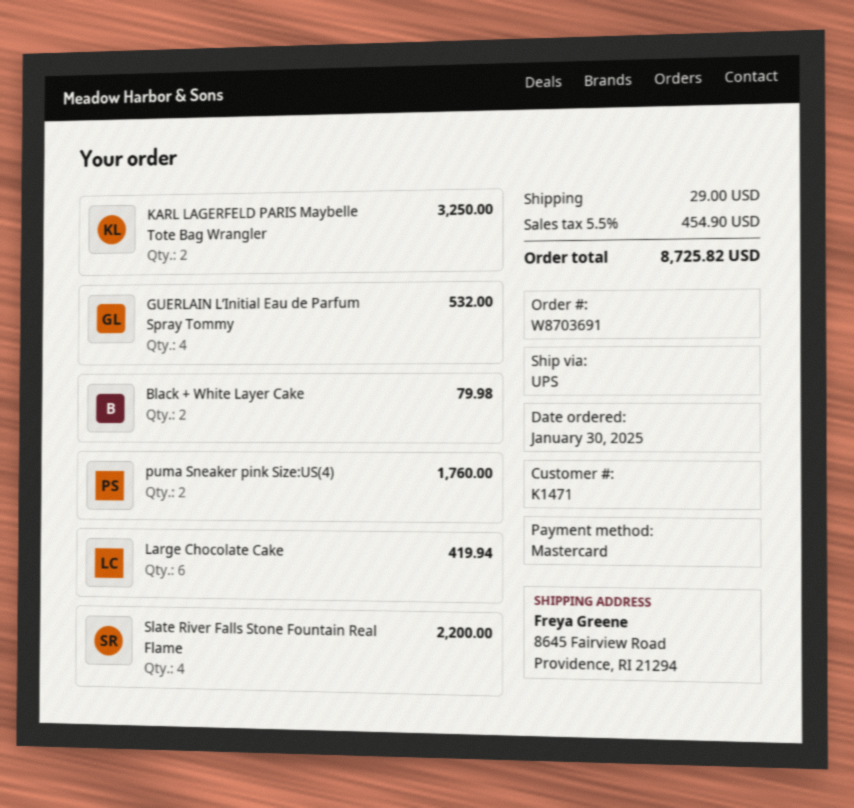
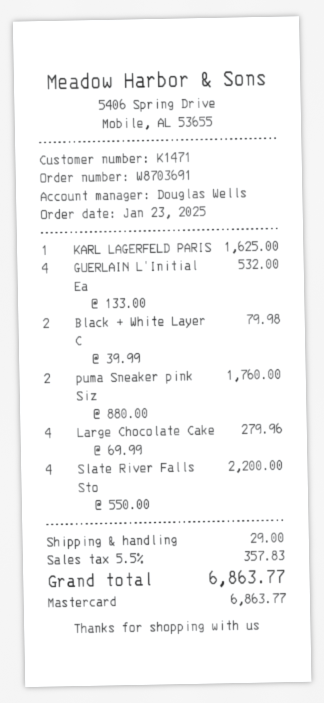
order date: 2025-01-30 -> 2025-01-23
KARL LAGERFELD PARIS Maybelle Tote Bag Wrangler: 2 for 3250.00 -> 1 for 1625.00
Large Chocolate Cake: 6 for 419.94 -> 4 for 279.96
tax: 5.5% = 454.90 -> 5.5% = 357.83
total: 8725.82 -> 6863.77

